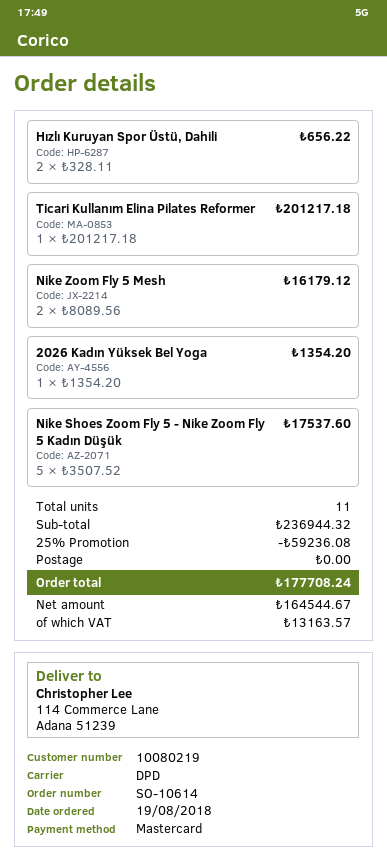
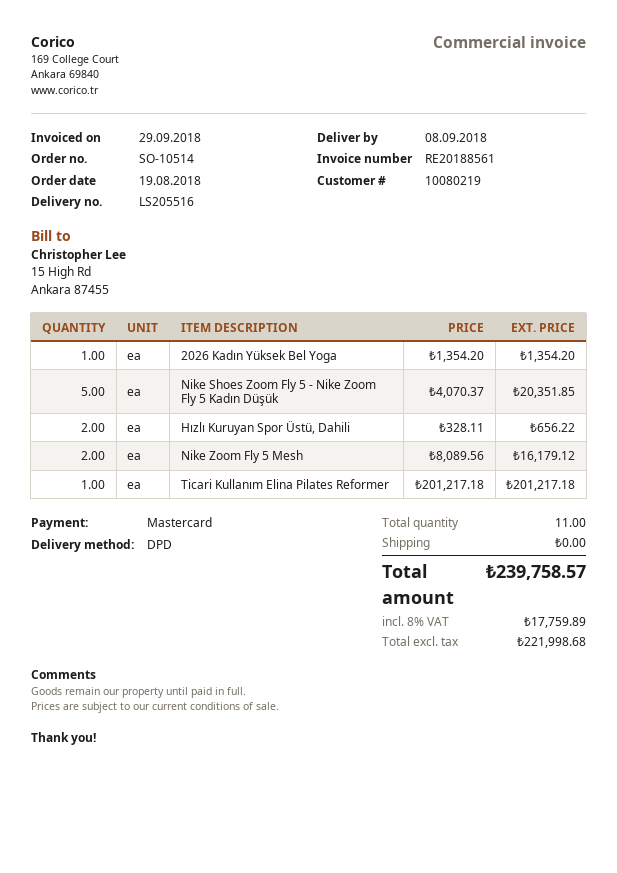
order number: SO-10614 -> SO-10514
Nike Shoes Zoom Fly 5 - Nike Zoom Fly 5 Kadın Düşük: 5 x 3507.52 = 17537.60 -> 5 x 4070.37 = 20351.85
discount: 25% = 59236.08 -> none
net: 164544.67 -> 221998.68
tax: 13163.57 -> 17759.89
total: 177708.24 -> 239758.57

